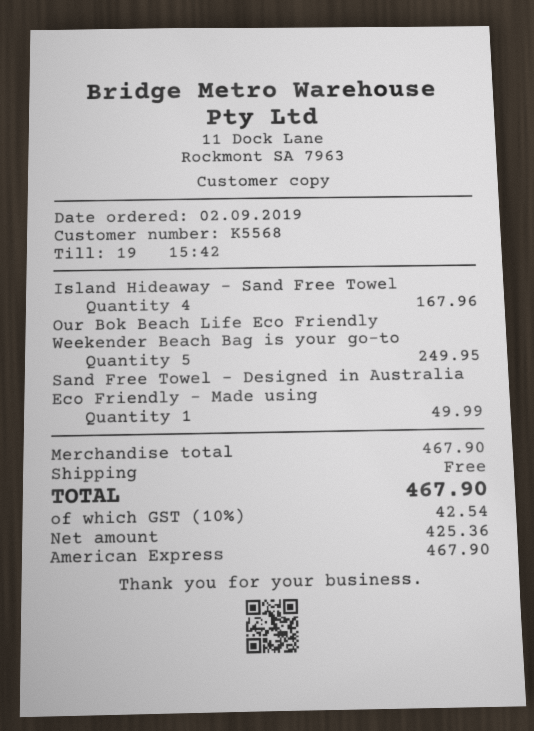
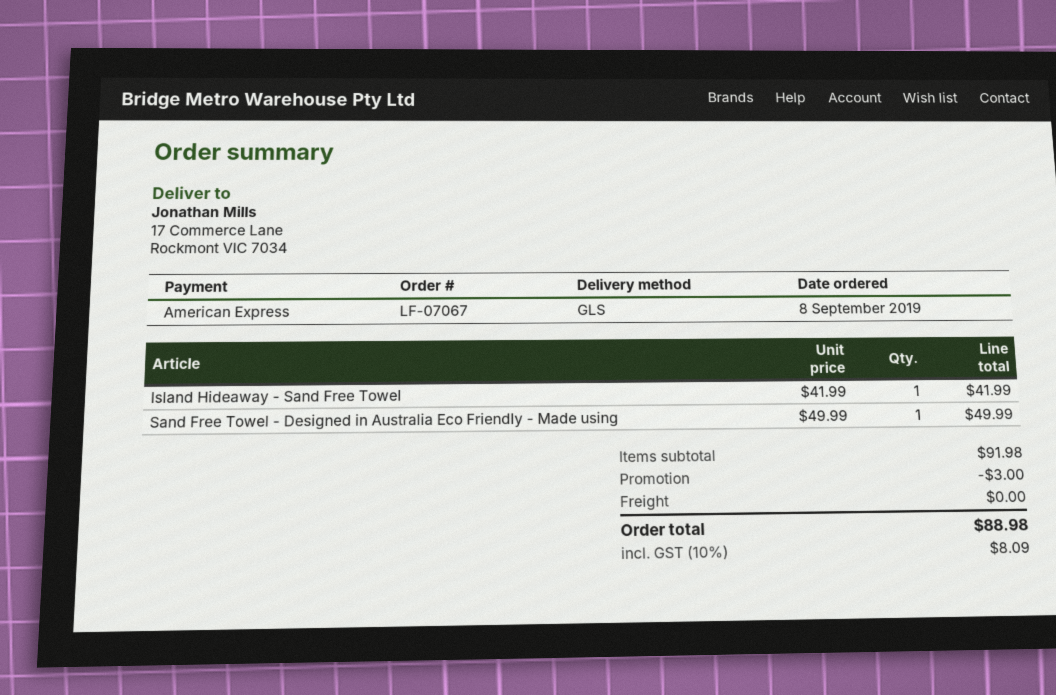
order date: 2019-09-02 -> 2019-09-08
Island Hideaway - Sand Free Towel: 4 for 167.96 -> 1 for 41.99
Our Bok Beach Life Eco Friendly Weekender Beach Bag is your go-to: 5 for 249.95 -> none
subtotal: 467.90 -> 91.98
discount: none -> 3.00
tax: 10% = 42.54 -> 10% = 8.09
total: 467.90 -> 88.98

